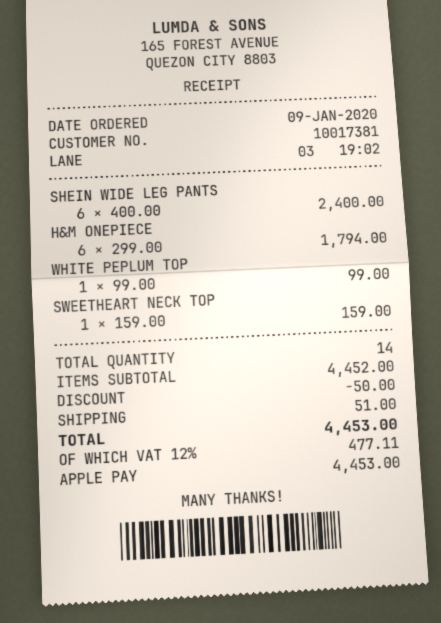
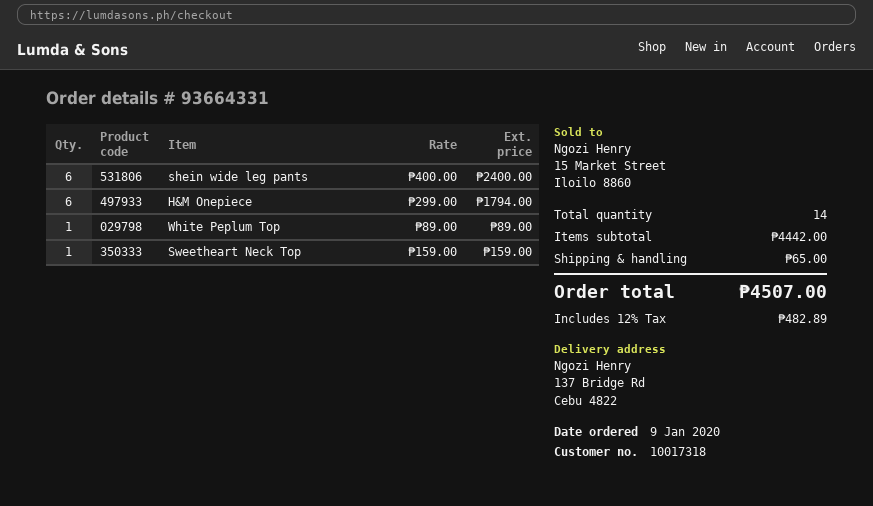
customer number: 10017381 -> 10017318
WHITE PEPLUM TOP: 1 x 99.00 = 99.00 -> 1 x 89.00 = 89.00
subtotal: 4452.00 -> 4442.00
discount: 50.00 -> none
shipping: 51.00 -> 65.00
tax: 12% = 477.11 -> 12% = 482.89
total: 4453.00 -> 4507.00

